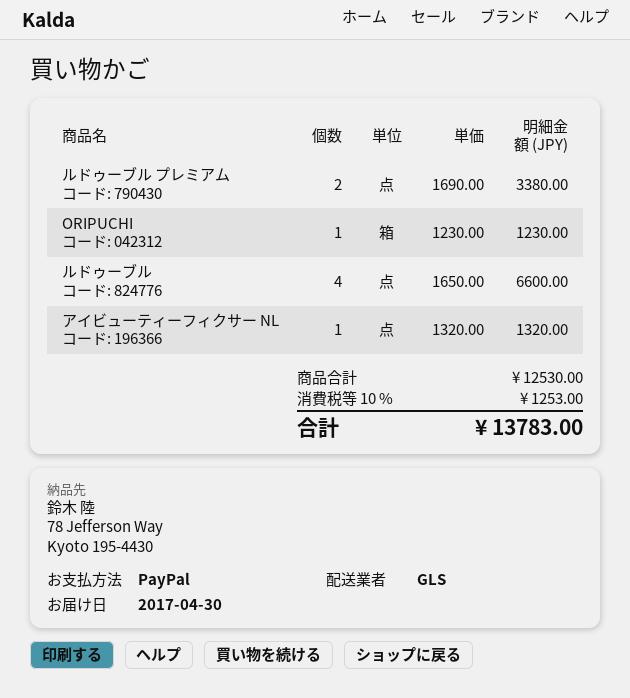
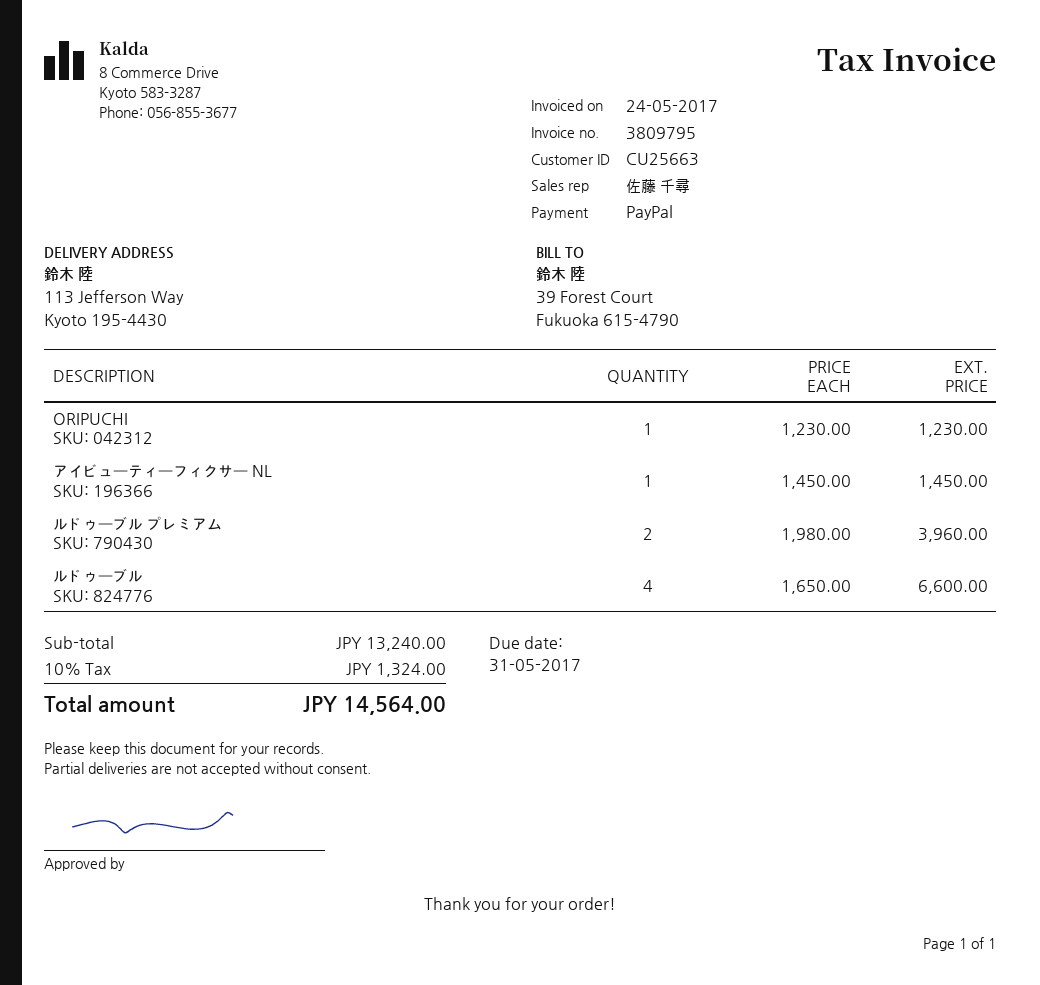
ship to: 78 Jefferson Way, Kyoto 195-4430 -> 113 Jefferson Way, Kyoto 195-4430
ルドゥーブル プレミアム: 2 x 1690.00 = 3380.00 -> 2 x 1980.00 = 3960.00
アイビューティーフィクサー NL: 1 x 1320.00 = 1320.00 -> 1 x 1450.00 = 1450.00
subtotal: 12530.00 -> 13240.00
tax: 10% = 1253.00 -> 10% = 1324.00
total: 13783.00 -> 14564.00

